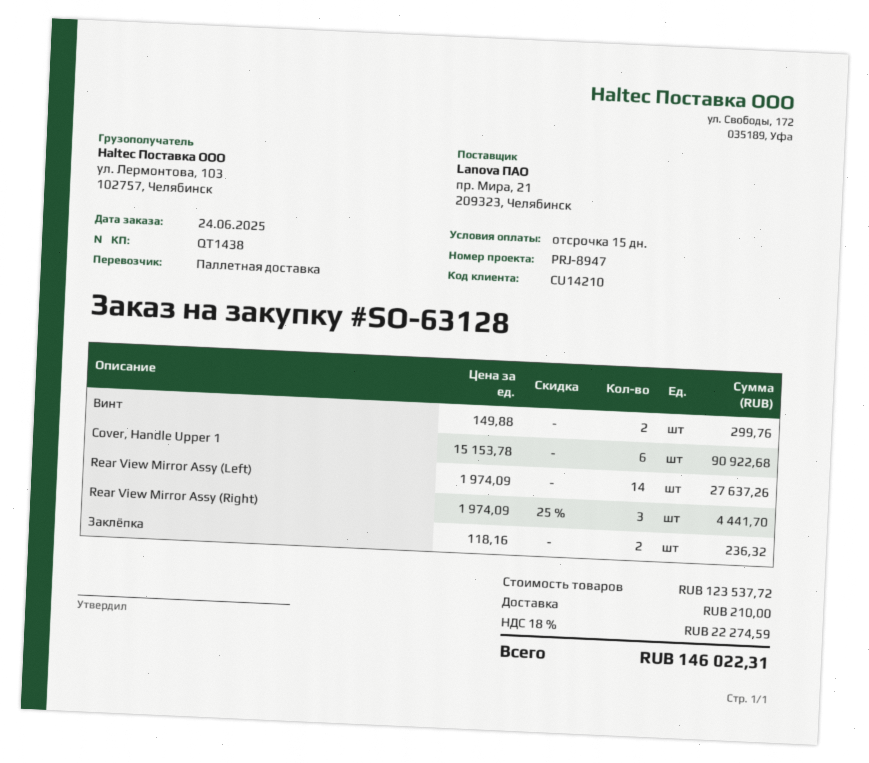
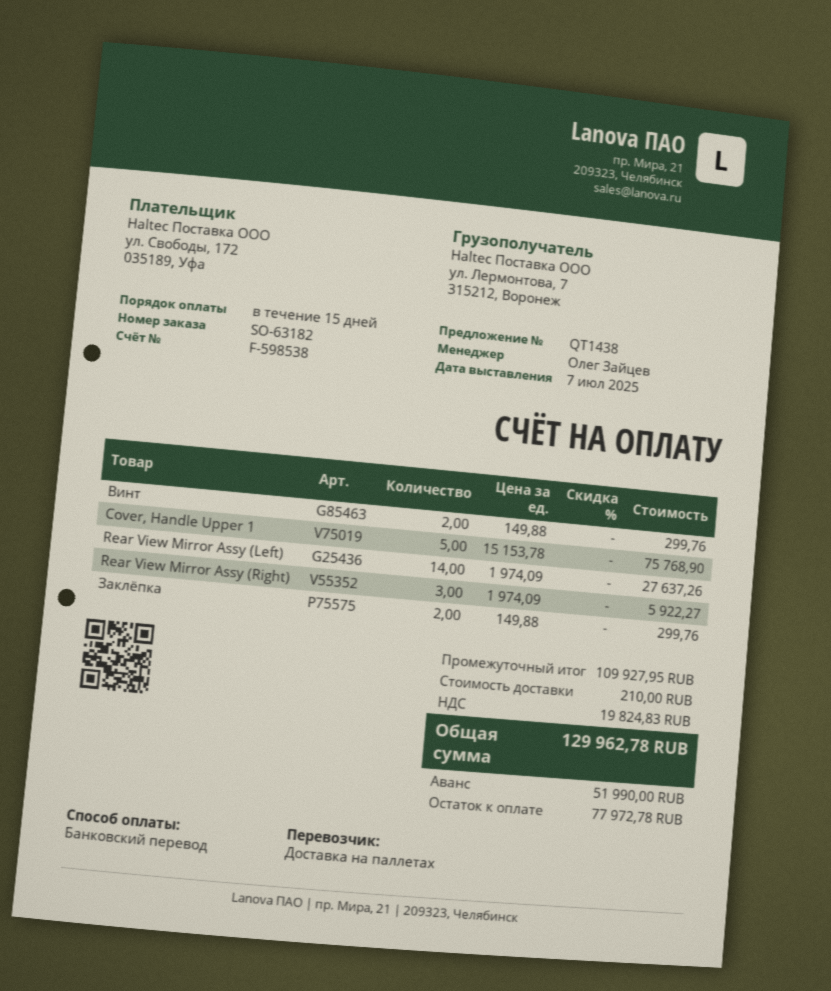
order number: SO-63128 -> SO-63182
ship to: ул. Лермонтова, 103, 102757, Челябинск -> ул. Лермонтова, 7, 315212, Воронеж
Cover, Handle Upper 1: 6 x 15153.78 = 90922.68 -> 5 x 15153.78 = 75768.90
Rear View Mirror Assy (Right): 3 x 1974.09 - 25% = 4441.70 -> 3 x 1974.09 = 5922.27
Заклёпка: 2 x 118.16 = 236.32 -> 2 x 149.88 = 299.76
subtotal: 123537.72 -> 109927.95
tax: 22274.59 -> 19824.83
total: 146022.31 -> 129962.78

